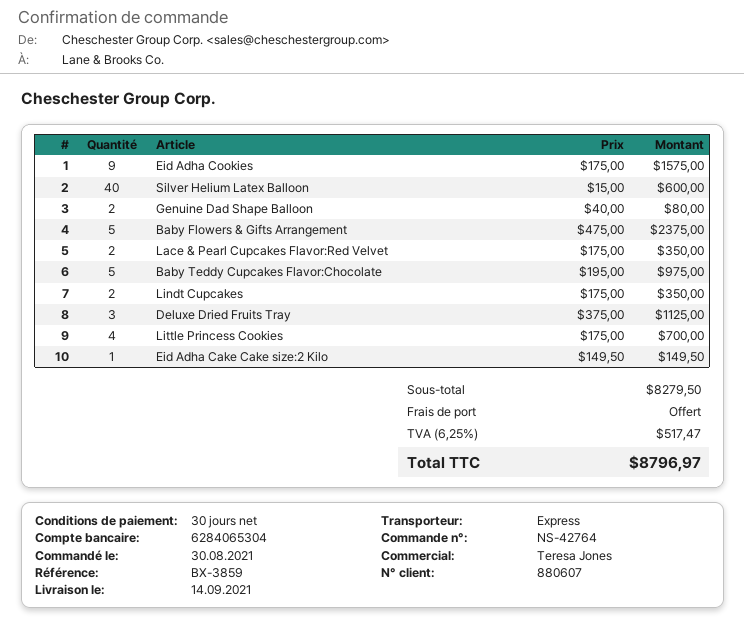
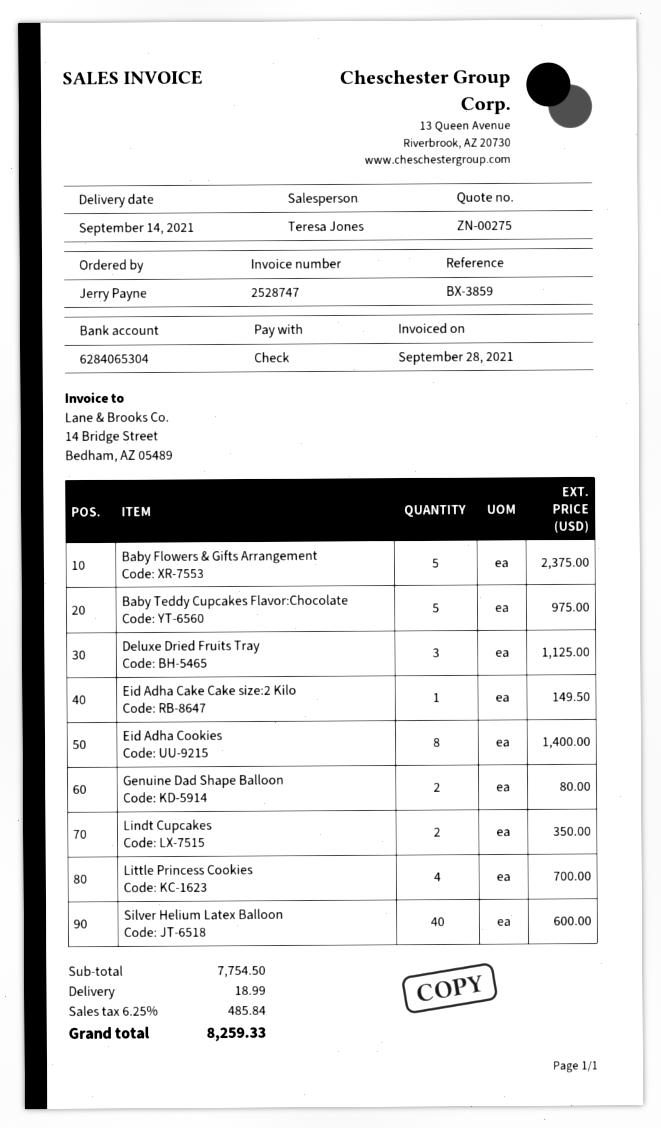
Eid Adha Cookies: 9 for 1575.00 -> 8 for 1400.00
Lace & Pearl Cupcakes Flavor:Red Velvet: 2 for 350.00 -> none
subtotal: 8279.50 -> 7754.50
shipping: 0.00 -> 18.99
tax: 6.25% = 517.47 -> 6.25% = 485.84
total: 8796.97 -> 8259.33

